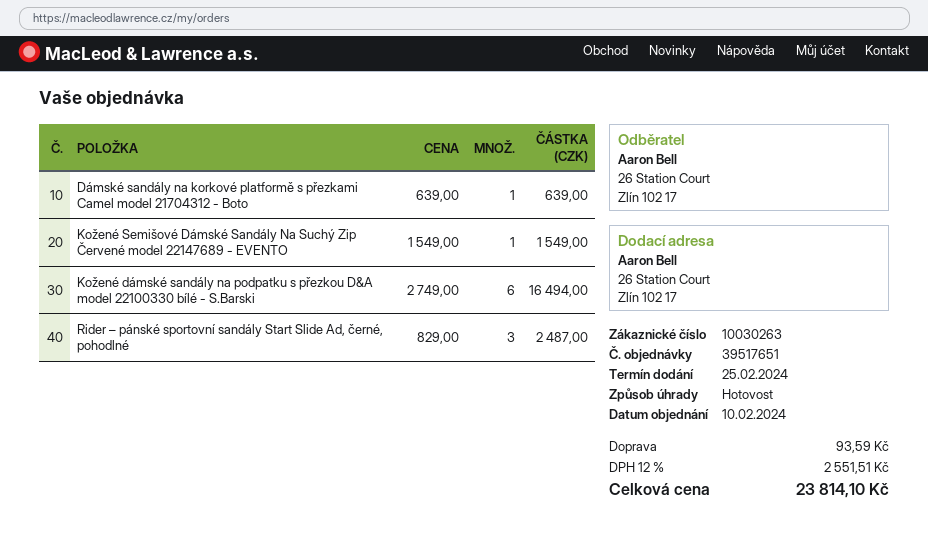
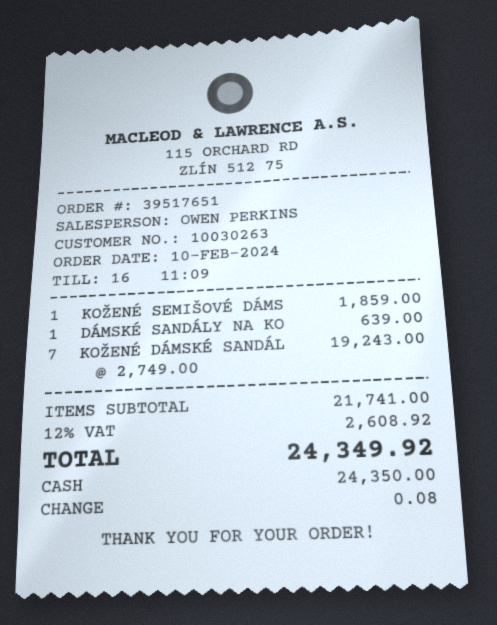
Kožené Semišové Dámské Sandály Na Suchý Zip Červené model 22147689 - EVENTO: 1 x 1549.00 = 1549.00 -> 1 x 1859.00 = 1859.00
Kožené dámské sandály na podpatku s přezkou D&A model 22100330 bílé - S.Barski: 6 x 2749.00 = 16494.00 -> 7 x 2749.00 = 19243.00
Rider – pánské sportovní sandály Start Slide Ad, černé, pohodlné: 3 x 829.00 = 2487.00 -> none
shipping: 93.59 -> none
tax: 12% = 2551.51 -> 12% = 2608.92
total: 23814.10 -> 24349.92

